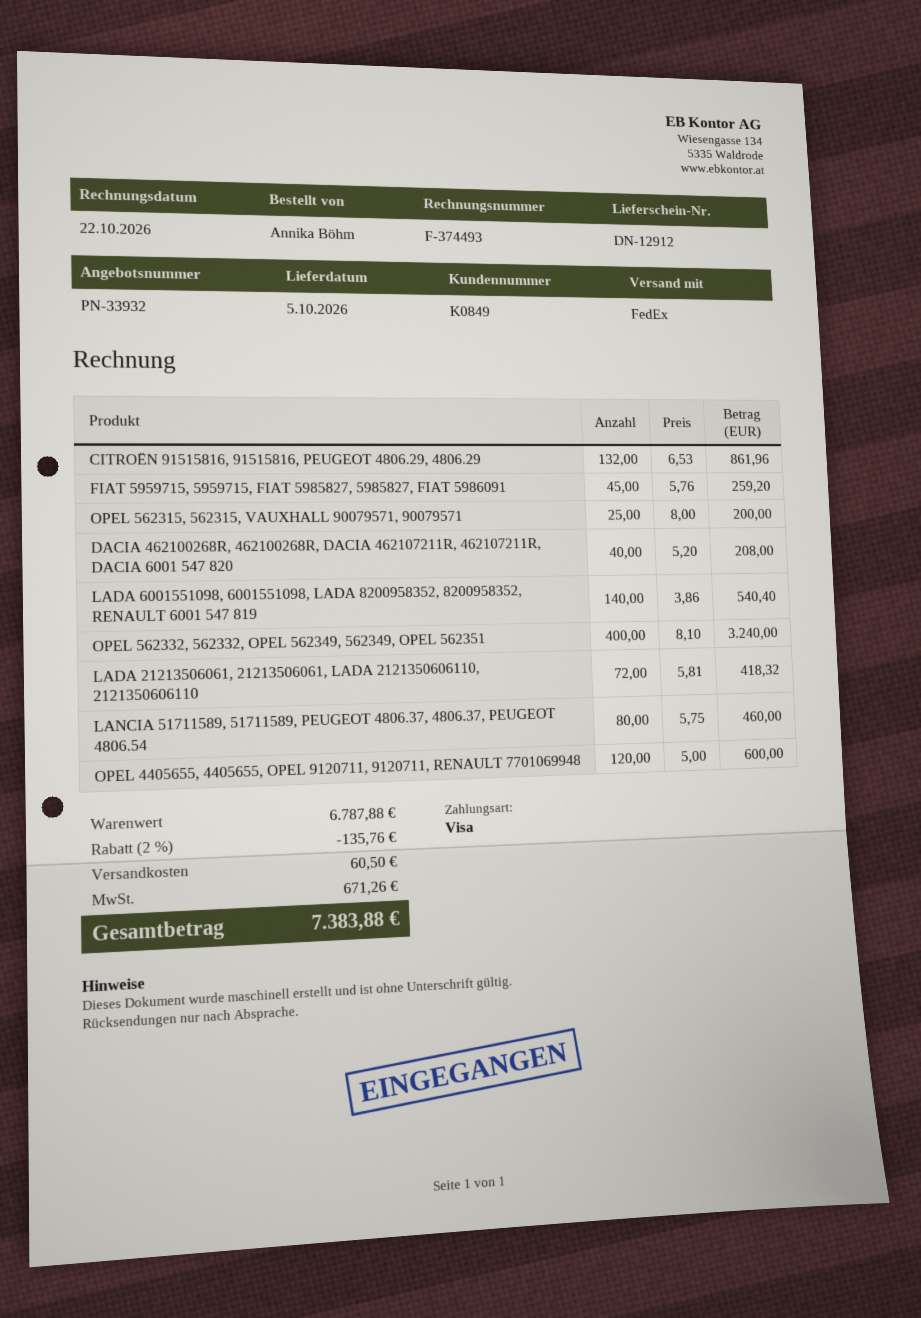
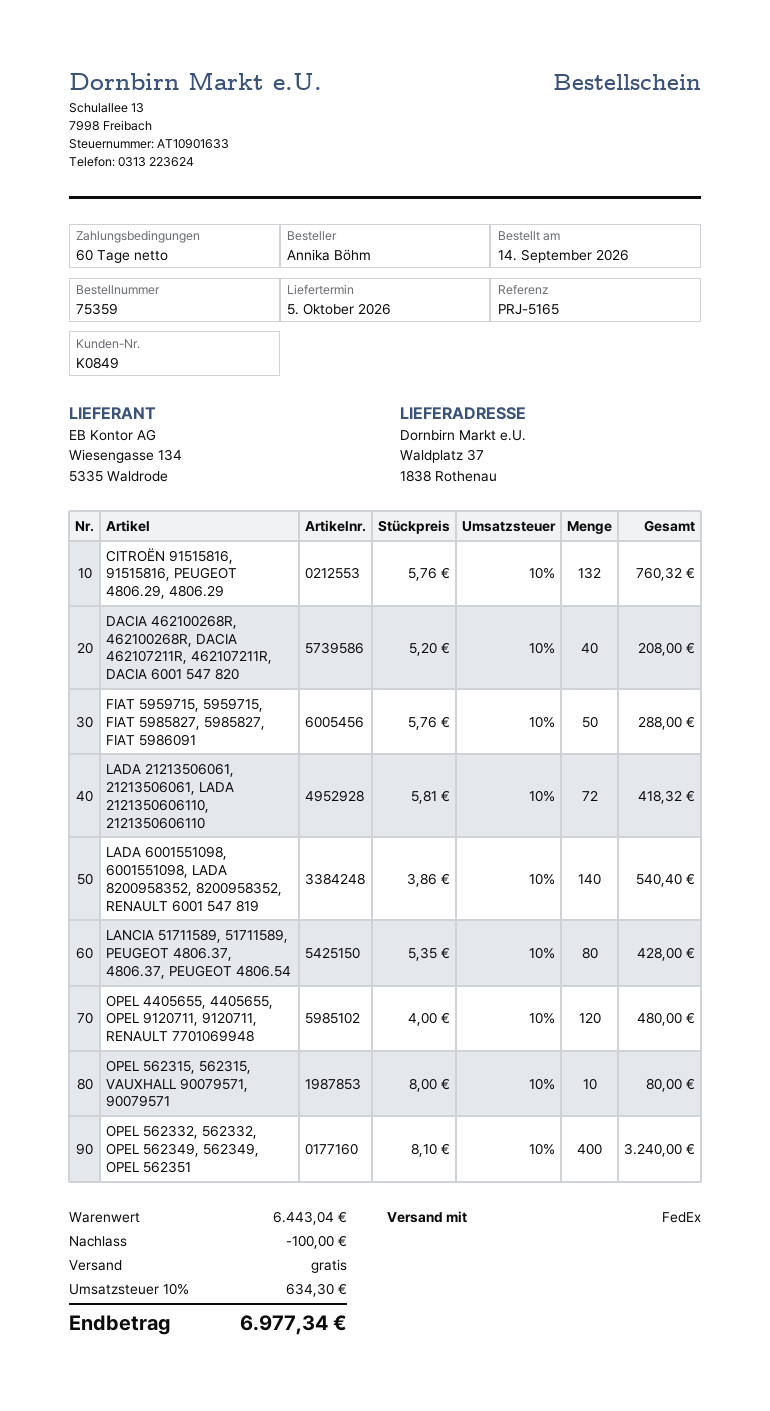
CITROËN 91515816, 91515816, PEUGEOT 4806.29, 4806.29: 132 x 6.53 = 861.96 -> 132 x 5.76 = 760.32
FIAT 5959715, 5959715, FIAT 5985827, 5985827, FIAT 5986091: 45 x 5.76 = 259.20 -> 50 x 5.76 = 288.00
OPEL 562315, 562315, VAUXHALL 90079571, 90079571: 25 x 8.00 = 200.00 -> 10 x 8.00 = 80.00
LANCIA 51711589, 51711589, PEUGEOT 4806.37, 4806.37, PEUGEOT 4806.54: 80 x 5.75 = 460.00 -> 80 x 5.35 = 428.00
OPEL 4405655, 4405655, OPEL 9120711, 9120711, RENAULT 7701069948: 120 x 5.00 = 600.00 -> 120 x 4.00 = 480.00
subtotal: 6787.88 -> 6443.04
discount: 135.76 -> 100.00
shipping: 60.50 -> 0.00
tax: 671.26 -> 634.30
total: 7383.88 -> 6977.34

